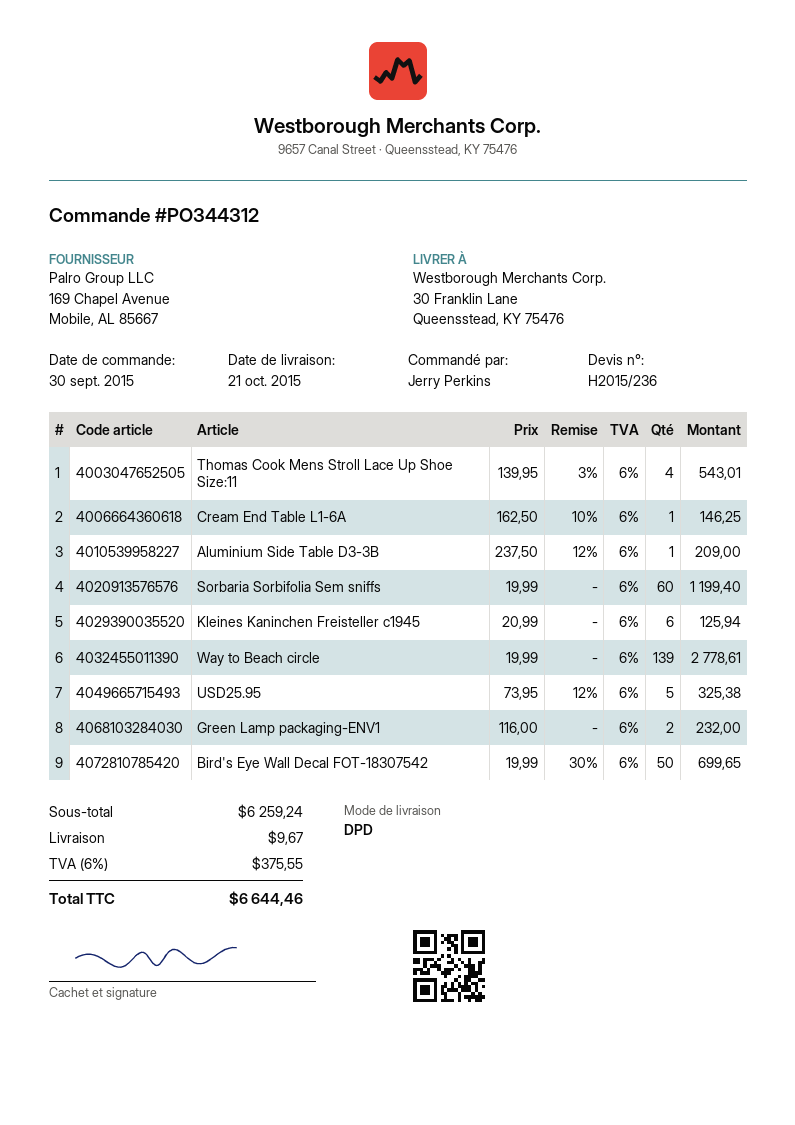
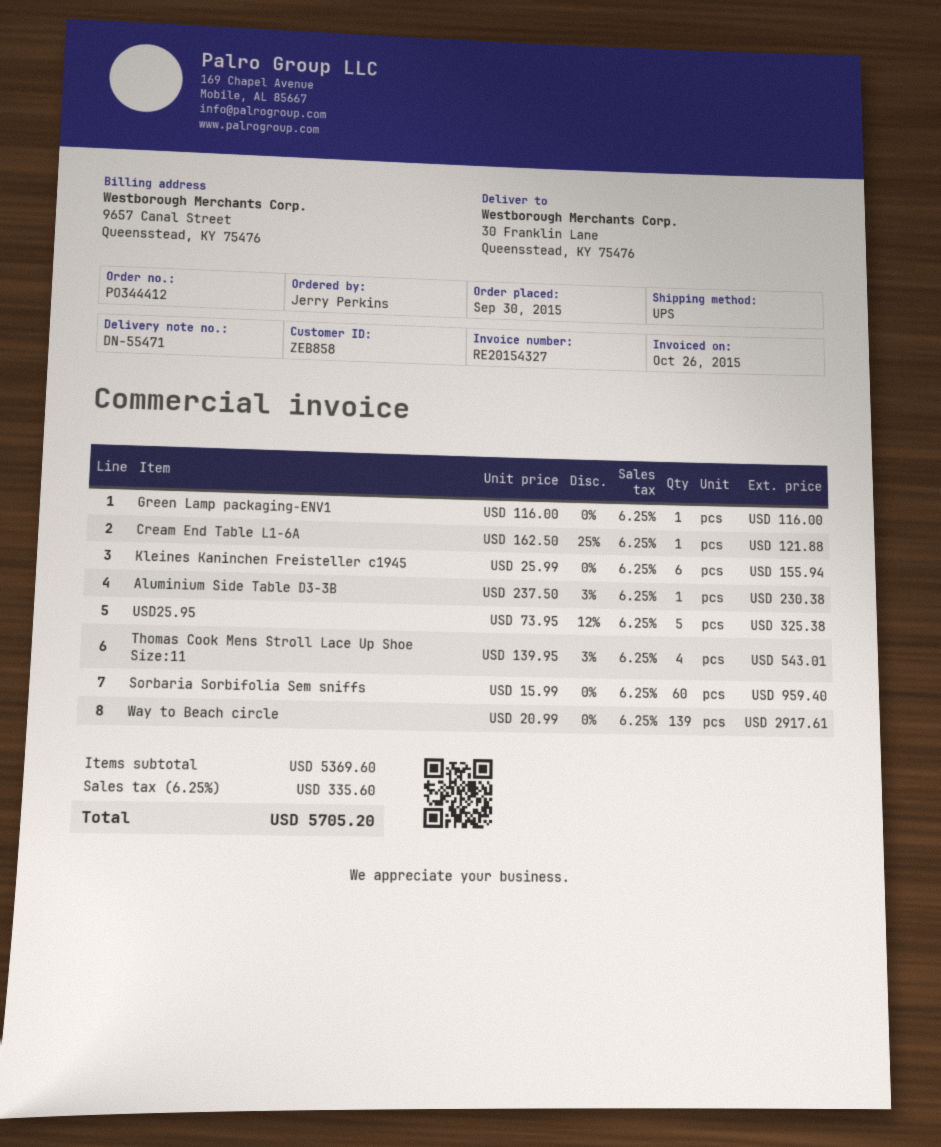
order number: PO344312 -> PO344412
shipping method: DPD -> UPS
Cream End Table L1-6A: 1 x 162.50 - 10% = 146.25 -> 1 x 162.50 - 25% = 121.88
Aluminium Side Table D3-3B: 1 x 237.50 - 12% = 209.00 -> 1 x 237.50 - 3% = 230.38
Sorbaria Sorbifolia Sem sniffs: 60 x 19.99 = 1199.40 -> 60 x 15.99 = 959.40
Kleines Kaninchen Freisteller c1945: 6 x 20.99 = 125.94 -> 6 x 25.99 = 155.94
Way to Beach circle: 139 x 19.99 = 2778.61 -> 139 x 20.99 = 2917.61
Green Lamp packaging-ENV1: 2 x 116.00 = 232.00 -> 1 x 116.00 = 116.00
Bird's Eye Wall Decal FOT-18307542: 50 x 19.99 - 30% = 699.65 -> none
subtotal: 6259.24 -> 5369.60
shipping: 9.67 -> none
tax: 6% = 375.55 -> 6.25% = 335.60
total: 6644.46 -> 5705.20

